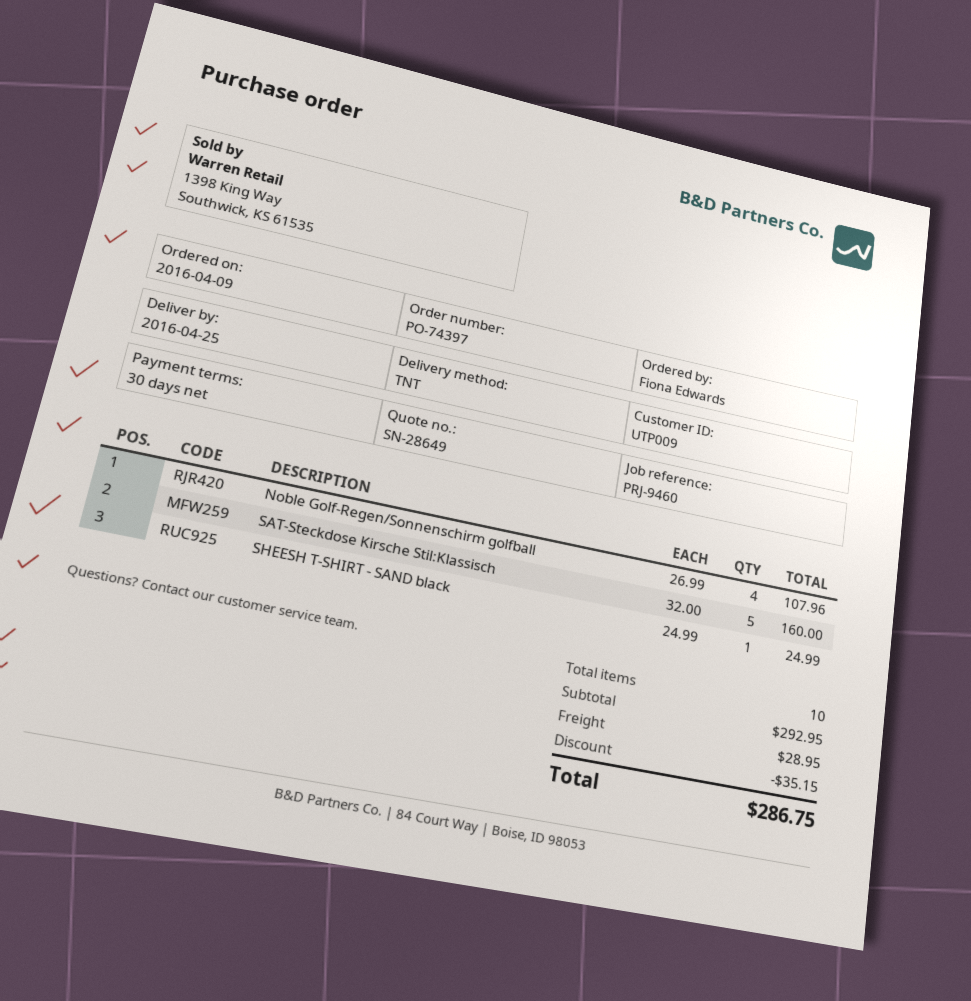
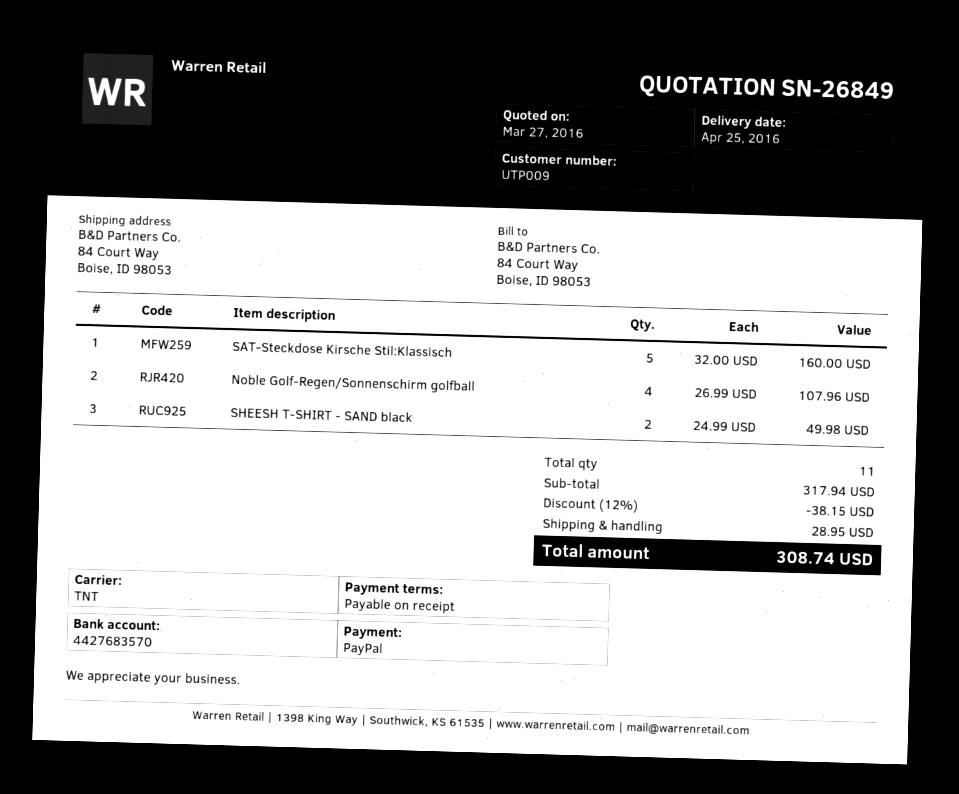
quote number: SN-28649 -> SN-26849
payment terms: 30 days -> on receipt
SHEESH T-SHIRT - SAND black: 1 x 24.99 = 24.99 -> 2 x 24.99 = 49.98
total quantity: 10 -> 11
subtotal: 292.95 -> 317.94
discount: 35.15 -> 38.15
total: 286.75 -> 308.74

